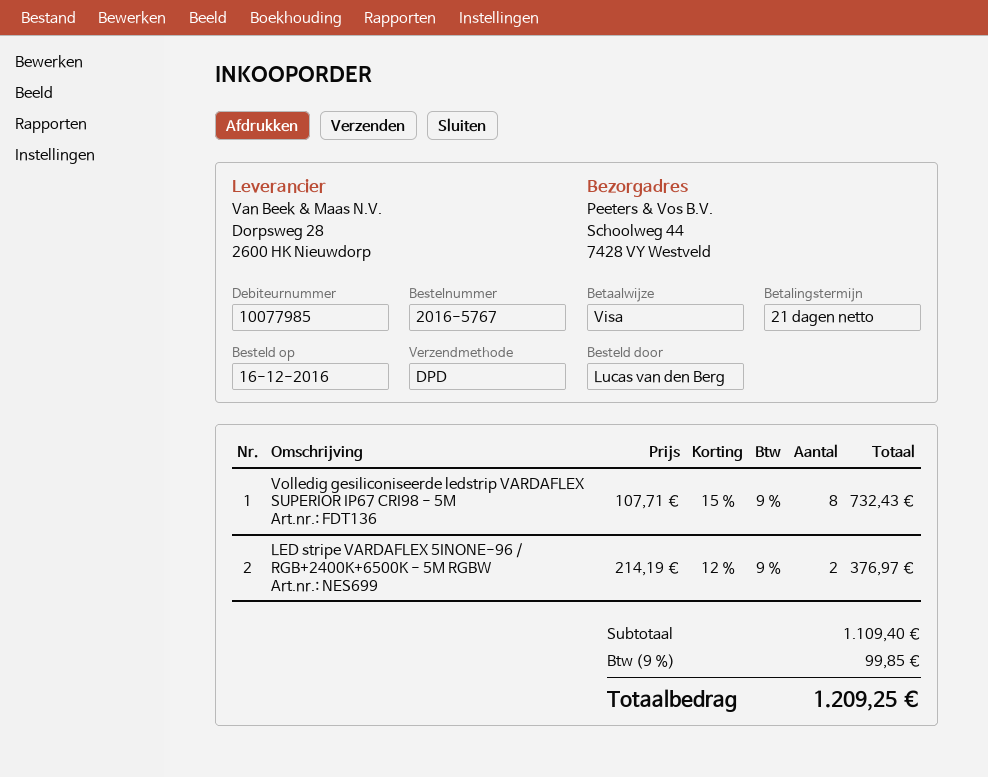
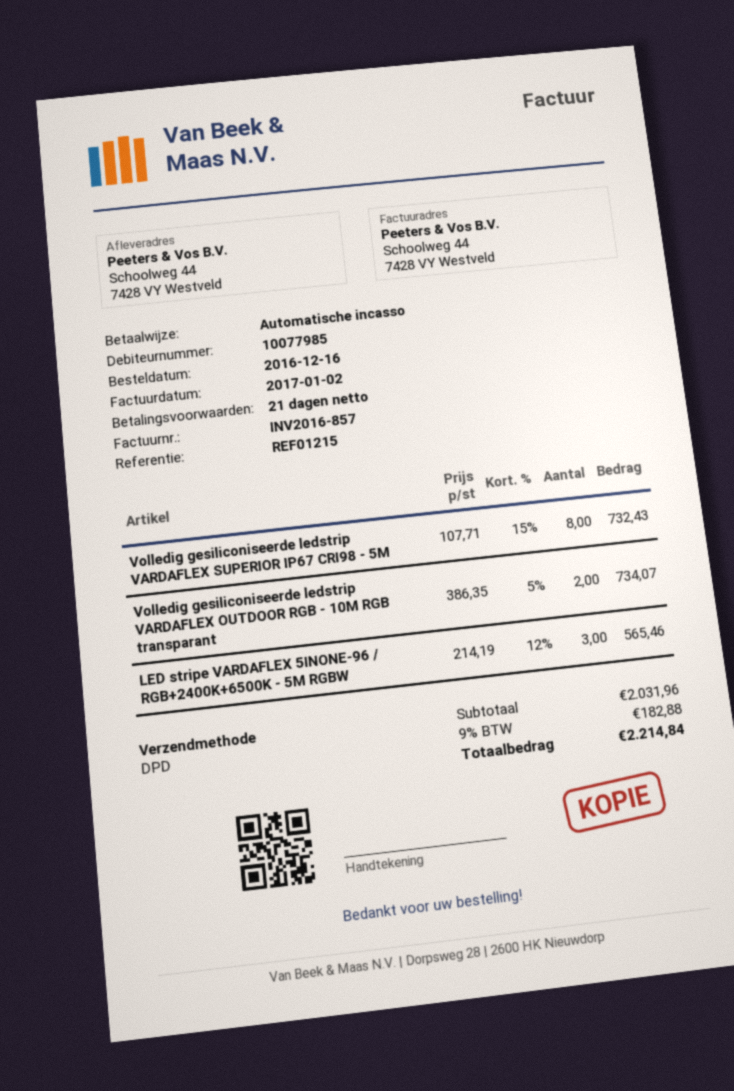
payment method: Visa -> direct debit
LED stripe VARDAFLEX 5INONE-96 / RGB+2400K+6500K - 5M RGBW: 2 x 214.19 - 12% = 376.97 -> 3 x 214.19 - 12% = 565.46
Volledig gesiliconiseerde ledstrip VARDAFLEX OUTDOOR RGB - 10M RGB transparant: none -> 2 x 386.35 - 5% = 734.07
subtotal: 1109.40 -> 2031.96
tax: 9% = 99.85 -> 9% = 182.88
total: 1209.25 -> 2214.84

